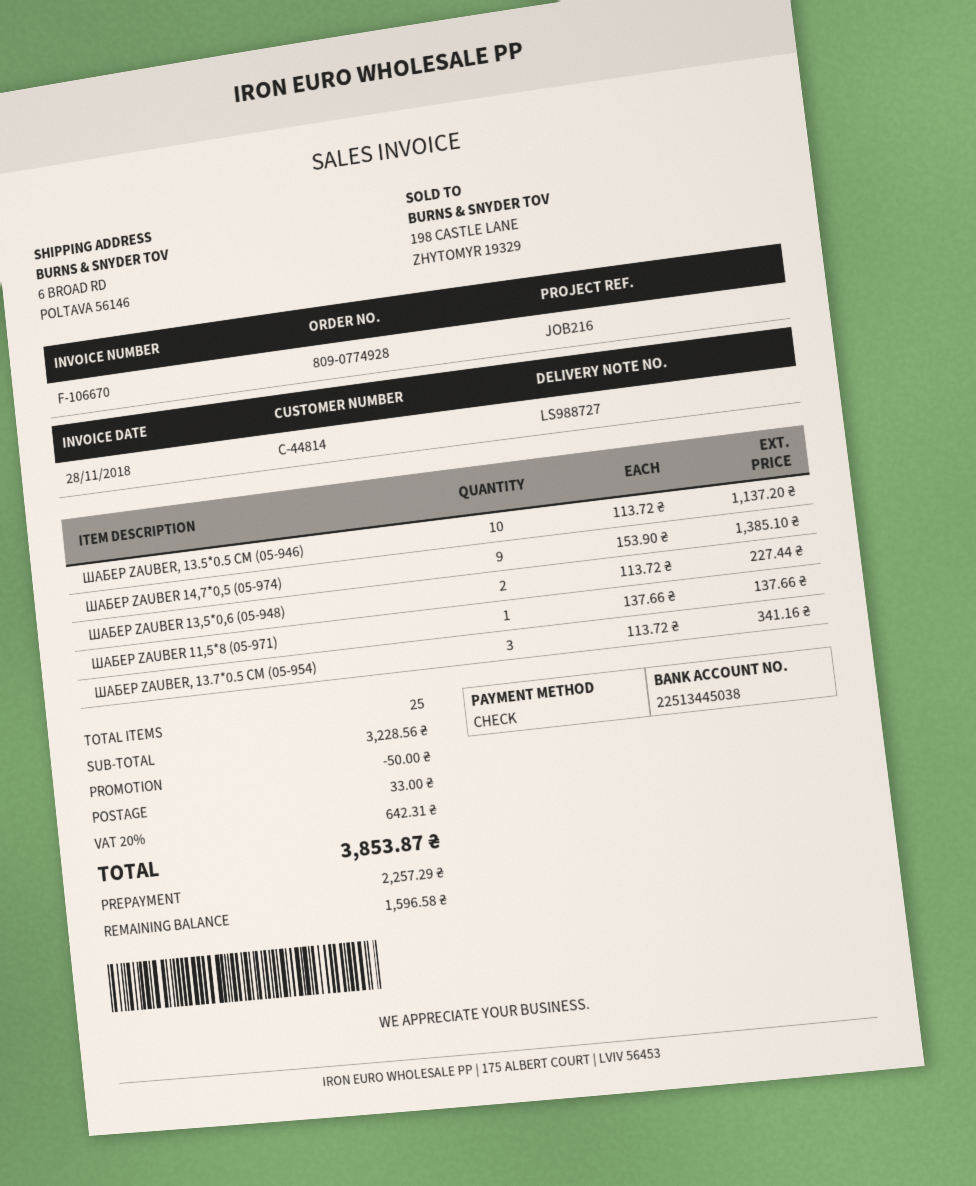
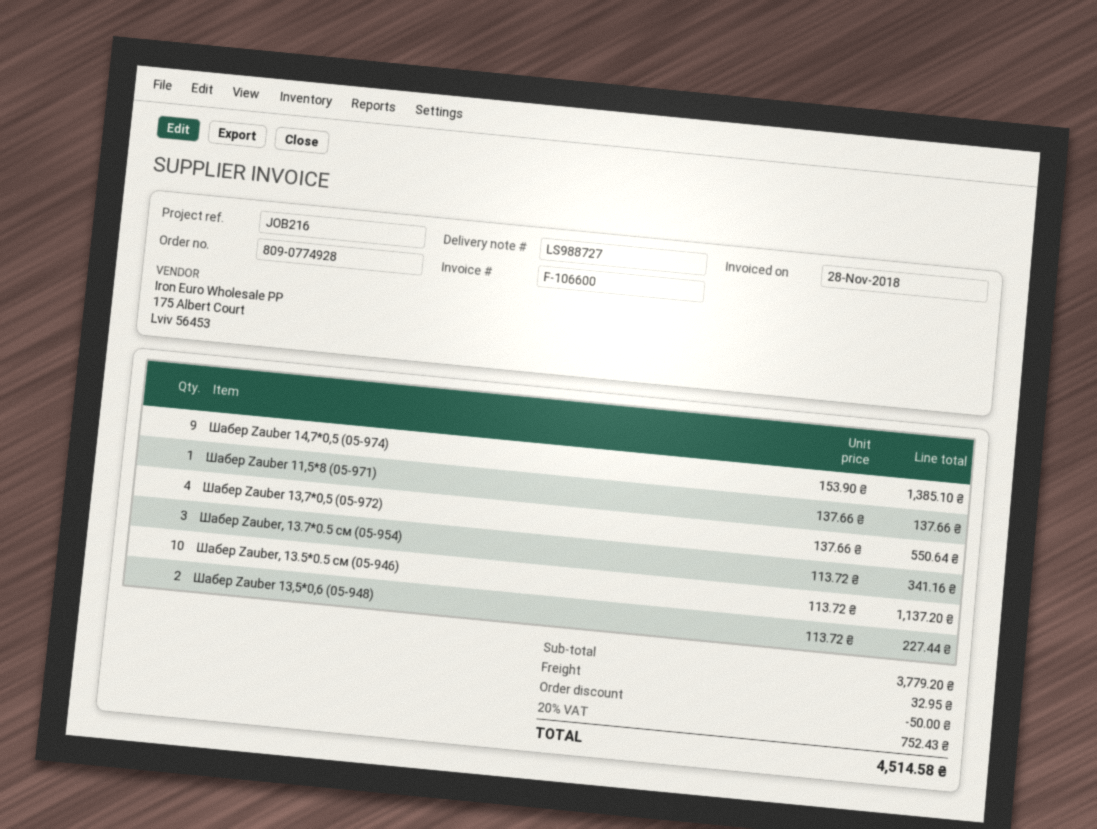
invoice number: F-106670 -> F-106600
Шабер Zauber 13,7*0,5 (05-972): none -> 4 x 137.66 = 550.64
subtotal: 3228.56 -> 3779.20
shipping: 33.00 -> 32.95
tax: 20% = 642.31 -> 20% = 752.43
total: 3853.87 -> 4514.58

